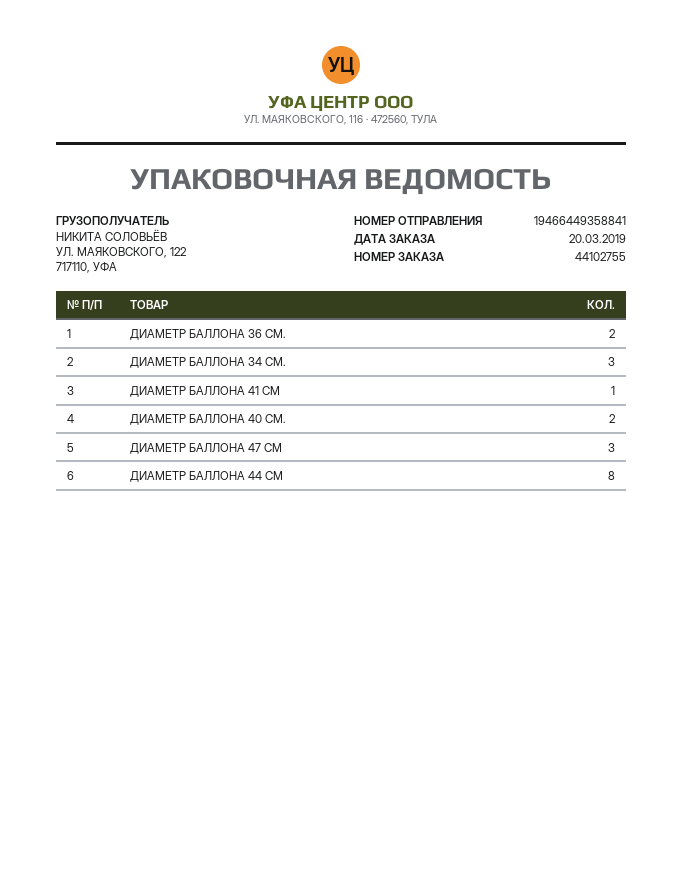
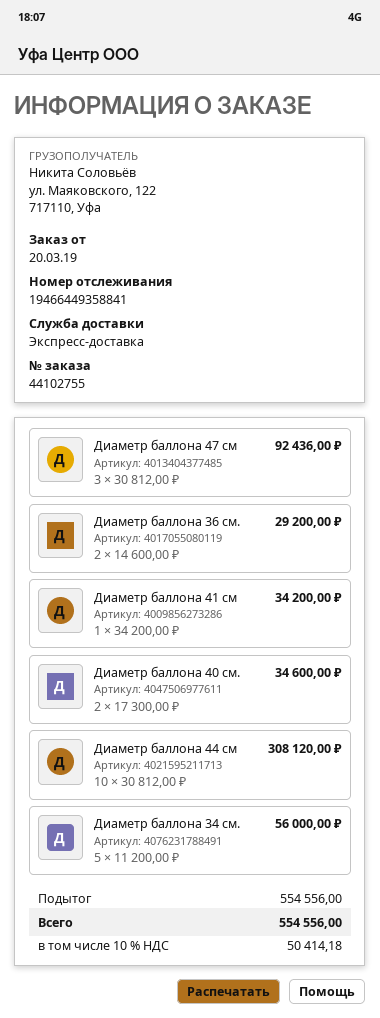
ДИАМЕТР БАЛЛОНА 34 СМ.: 3 -> 5
ДИАМЕТР БАЛЛОНА 44 СМ: 8 -> 10

